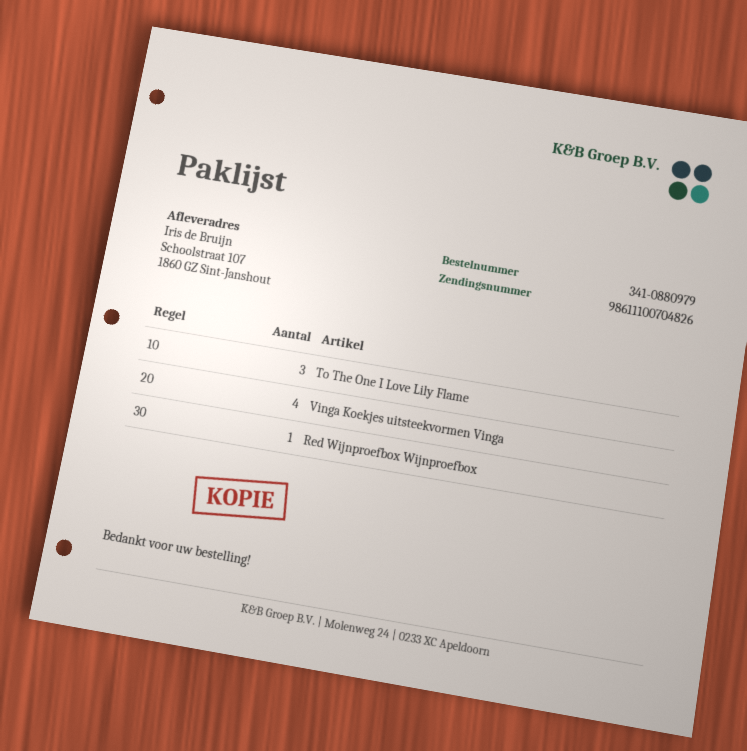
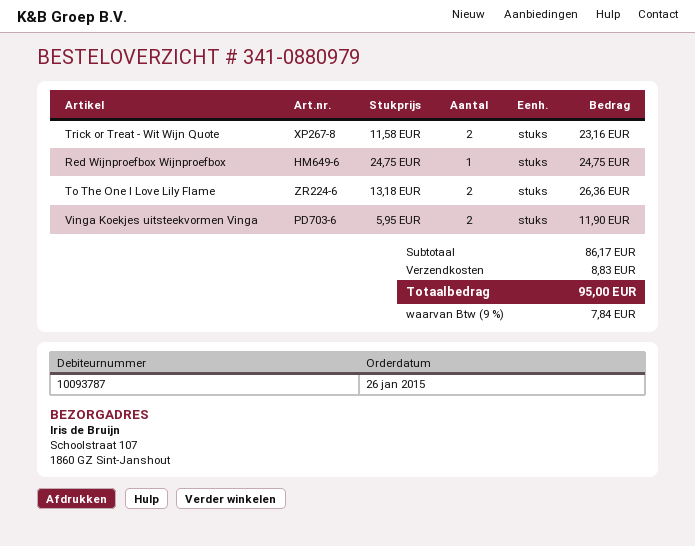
To The One I Love Lily Flame: 3 -> 2
Vinga Koekjes uitsteekvormen Vinga: 4 -> 2
Trick or Treat - Wit Wijn Quote: none -> 2

